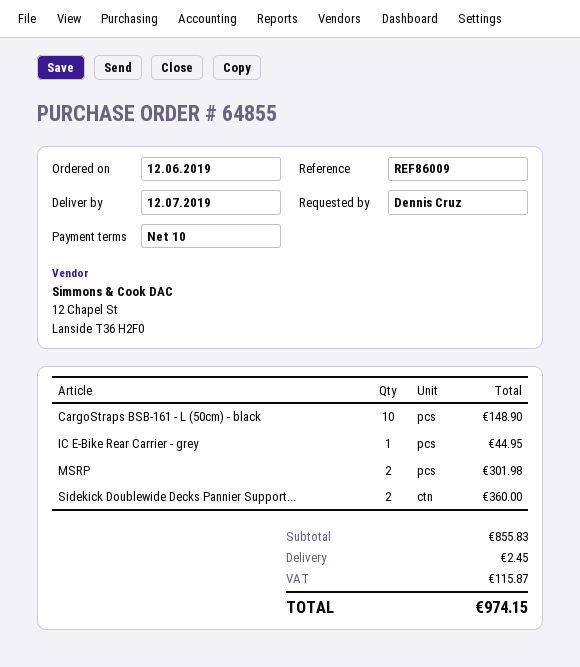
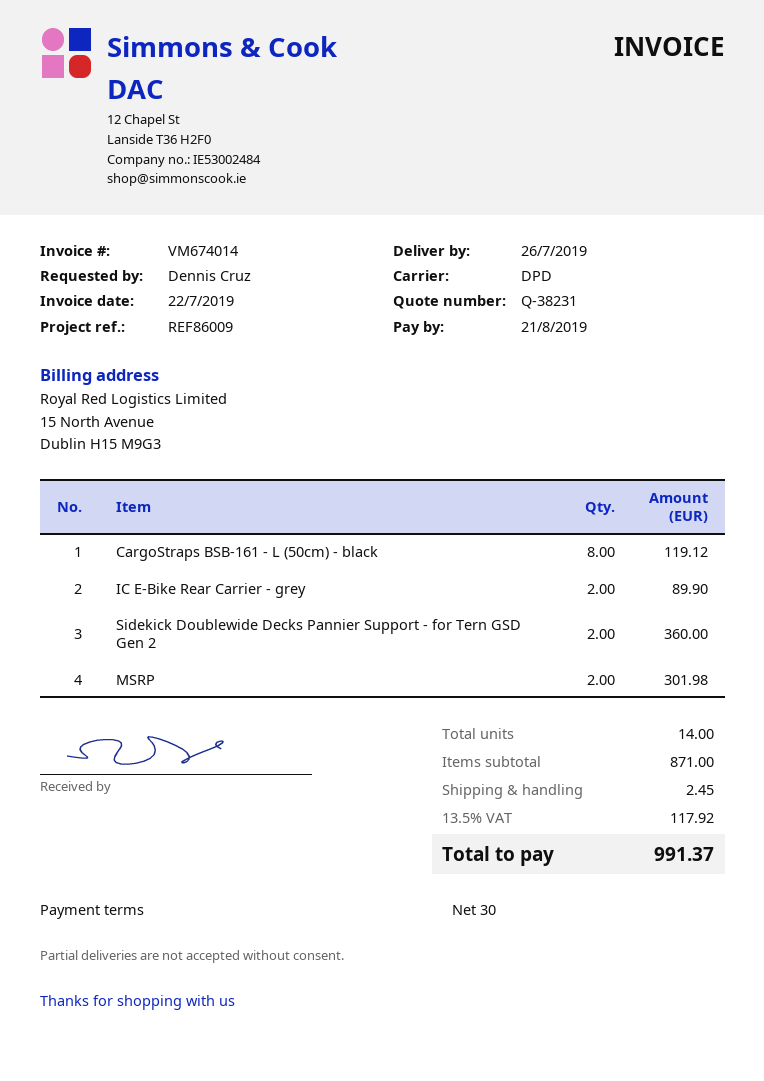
delivery date: 2019-07-12 -> 2019-07-26
payment terms: 10 days -> 30 days
CargoStraps BSB-161 - L (50cm) - black: 10 for 148.90 -> 8 for 119.12
IC E-Bike Rear Carrier - grey: 1 for 44.95 -> 2 for 89.90
subtotal: 855.83 -> 871.00
tax: 115.87 -> 117.92
total: 974.15 -> 991.37

